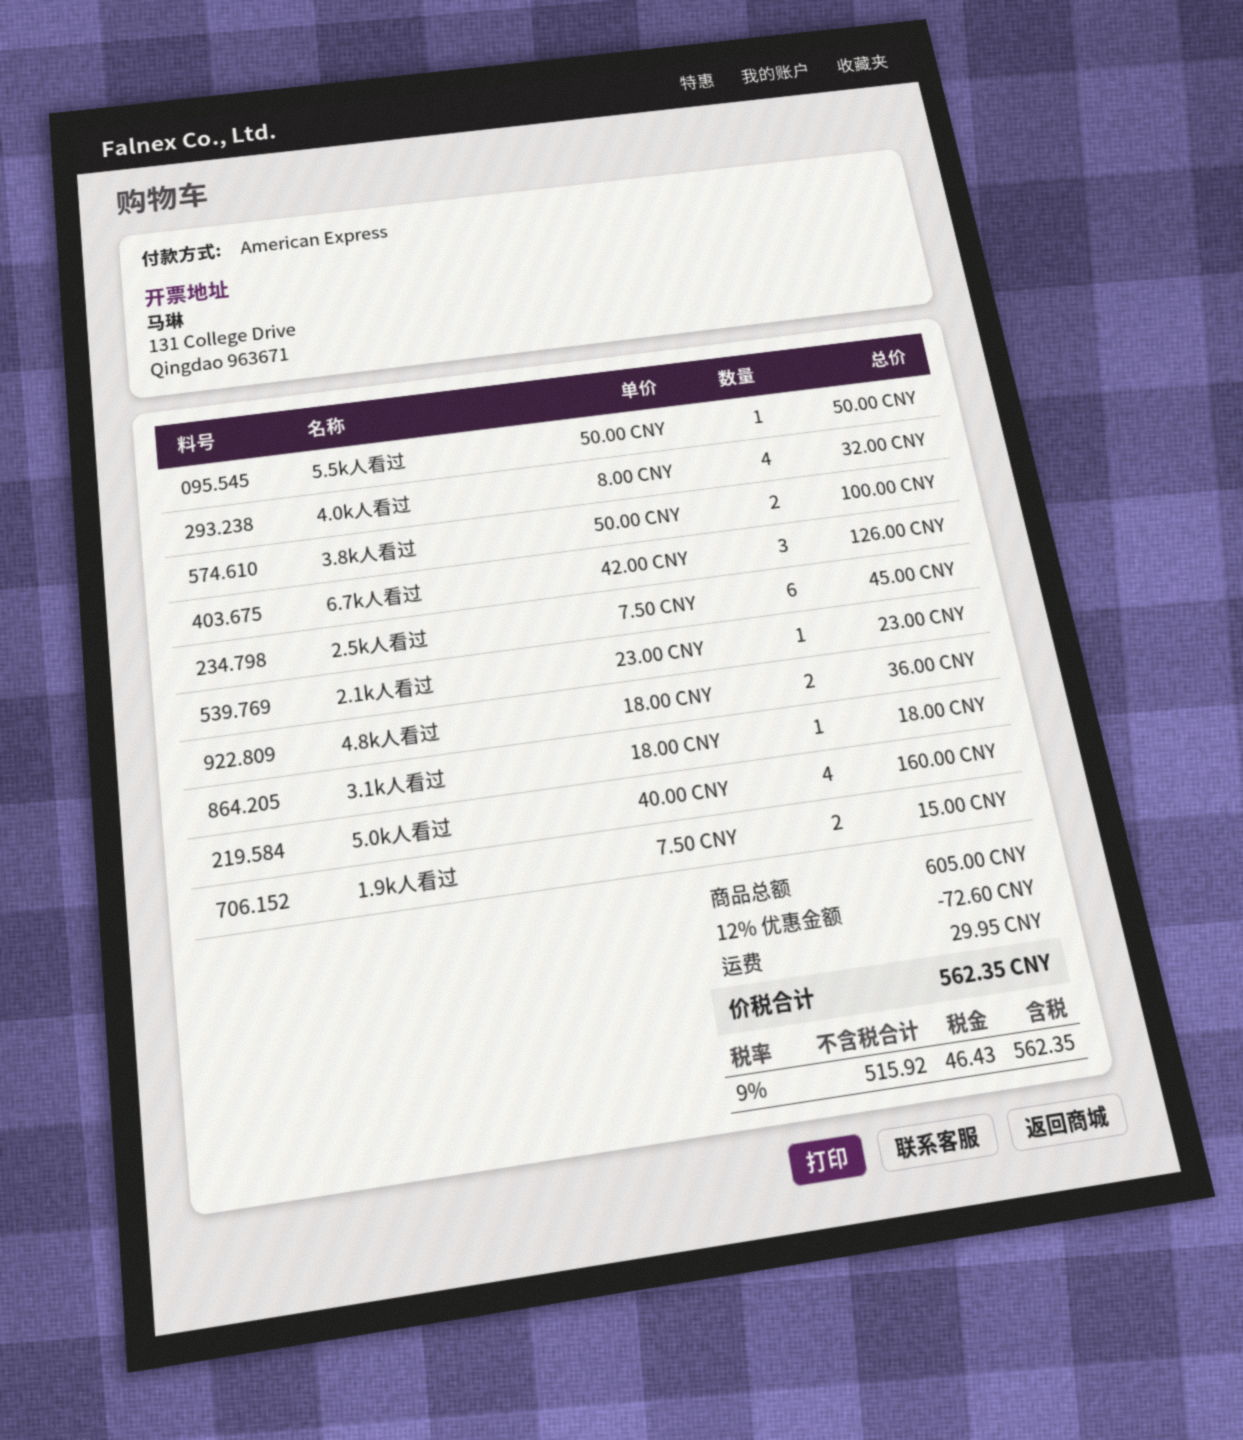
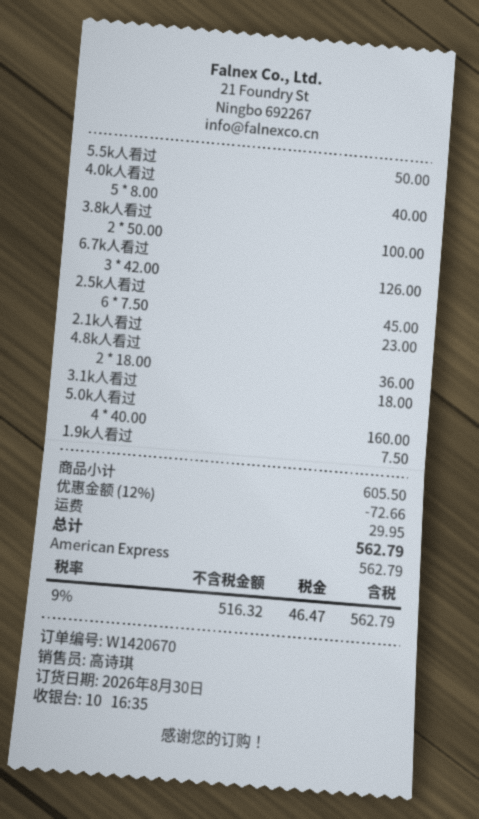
4.0k人看过: 4 x 8.00 = 32.00 -> 5 x 8.00 = 40.00
1.9k人看过: 2 x 7.50 = 15.00 -> 1 x 7.50 = 7.50
subtotal: 605.00 -> 605.50
discount: 12% = 72.60 -> 12% = 72.66
net: 515.92 -> 516.32
tax: 9% = 46.43 -> 9% = 46.47
total: 562.35 -> 562.79

